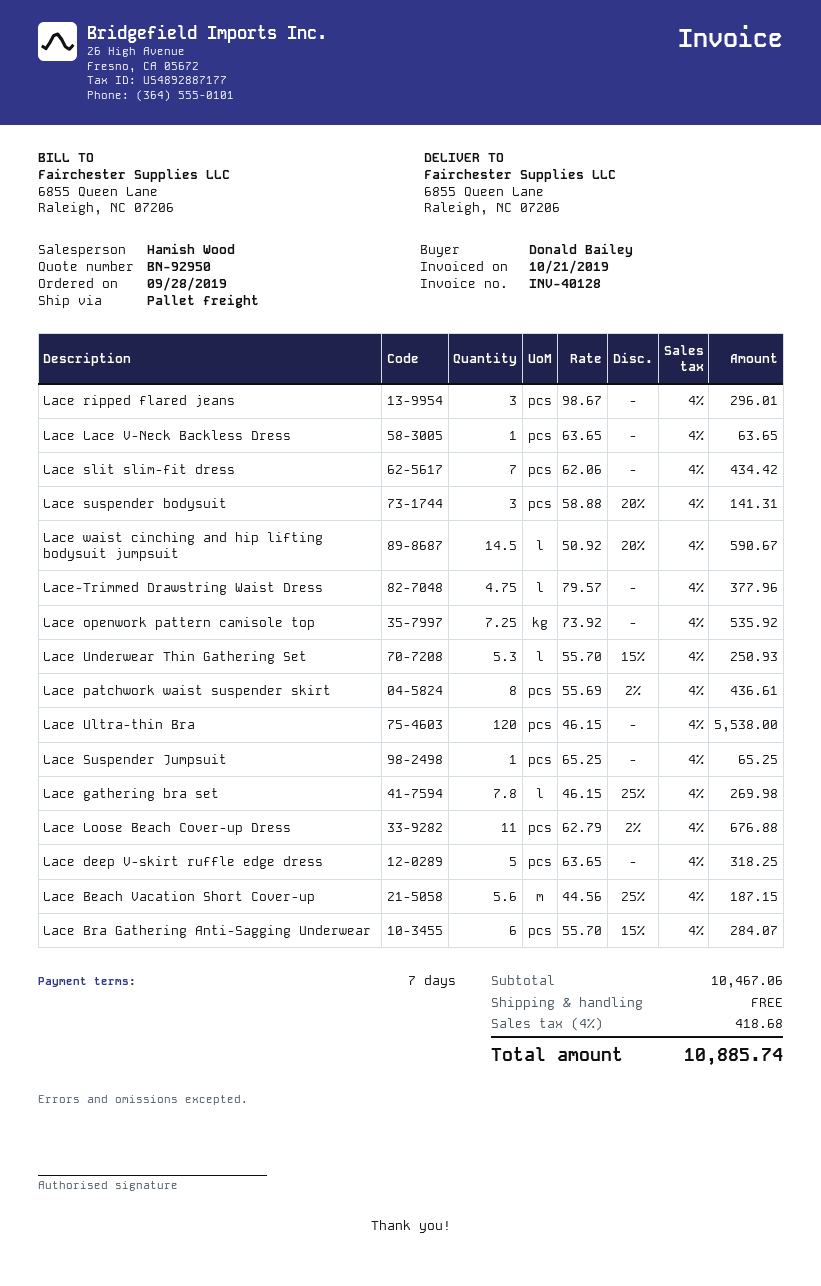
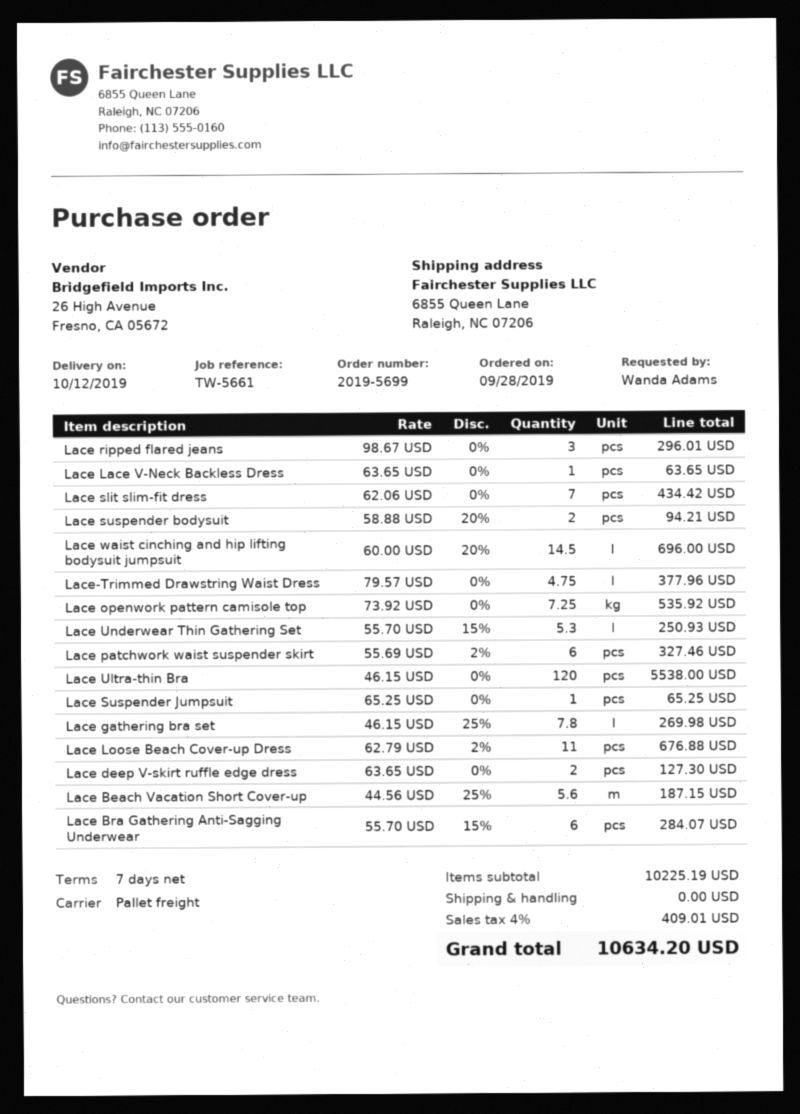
ordered by: Donald Bailey -> Wanda Adams
Lace suspender bodysuit: 3 x 58.88 - 20% = 141.31 -> 2 x 58.88 - 20% = 94.21
Lace waist cinching and hip lifting bodysuit jumpsuit: 14.5 x 50.92 - 20% = 590.67 -> 14.5 x 60.00 - 20% = 696.00
Lace patchwork waist suspender skirt: 8 x 55.69 - 2% = 436.61 -> 6 x 55.69 - 2% = 327.46
Lace deep V-skirt ruffle edge dress: 5 x 63.65 = 318.25 -> 2 x 63.65 = 127.30
subtotal: 10467.06 -> 10225.19
tax: 4% = 418.68 -> 4% = 409.01
total: 10885.74 -> 10634.20

